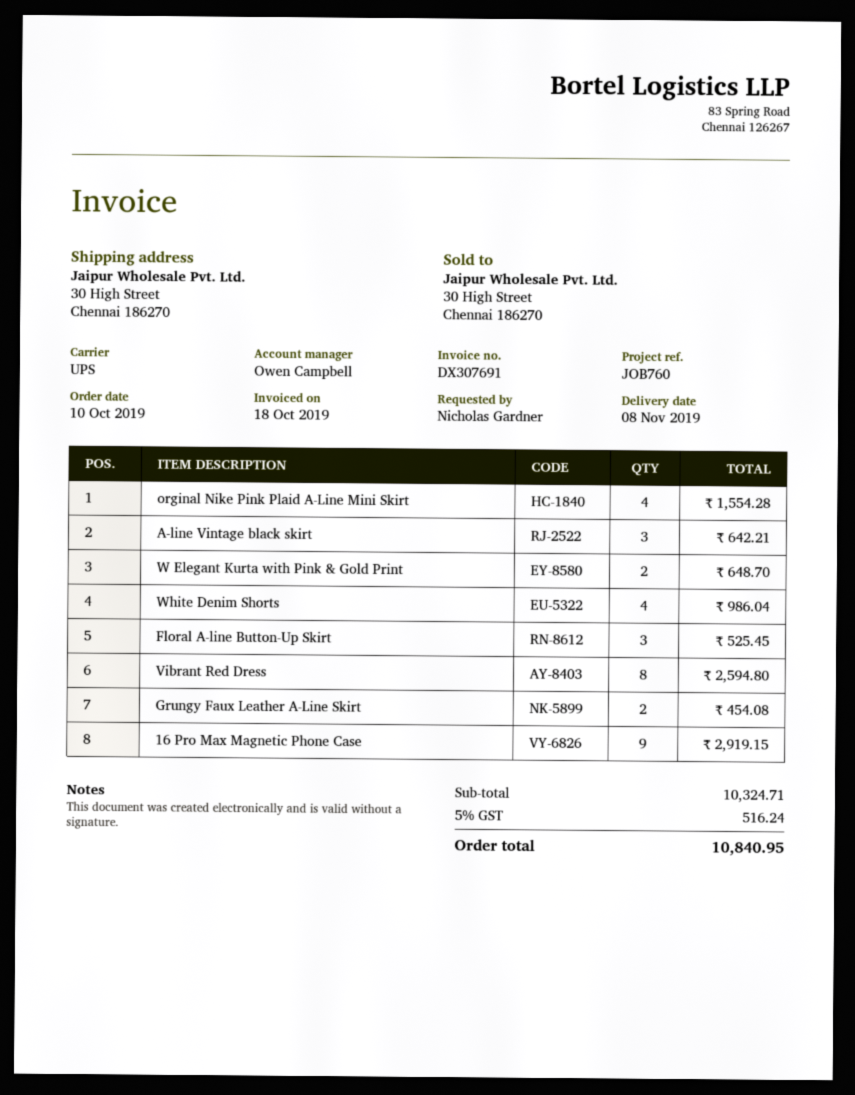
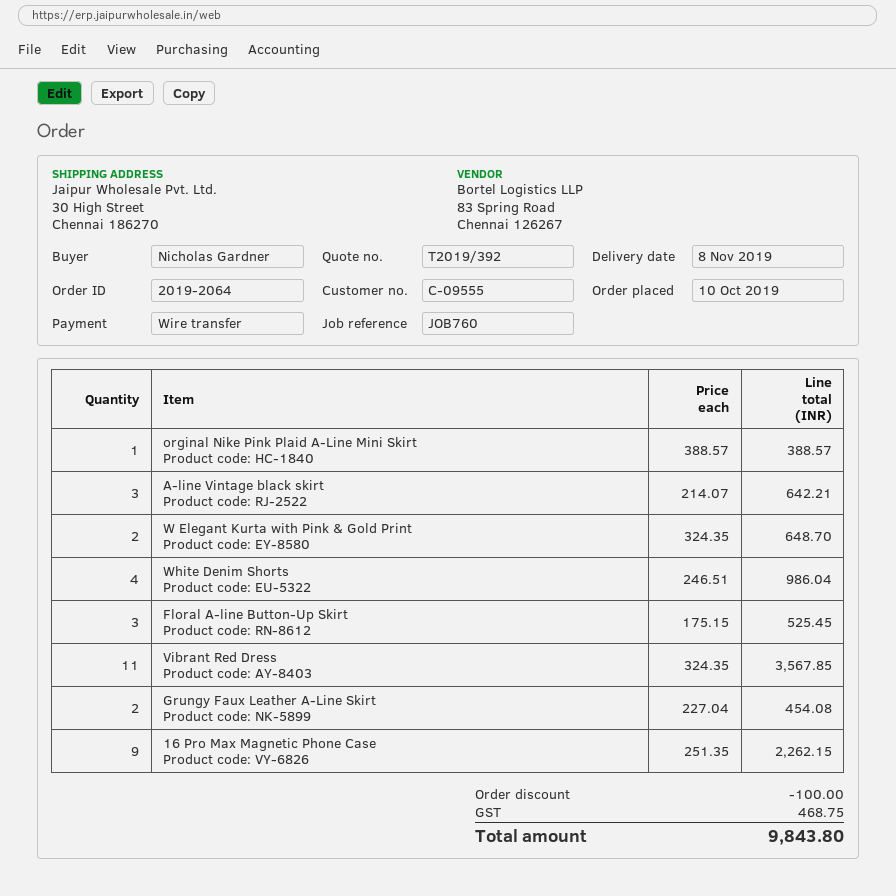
orginal Nike Pink Plaid A-Line Mini Skirt: 4 for 1554.28 -> 1 for 388.57
Vibrant Red Dress: 8 for 2594.80 -> 11 for 3567.85
16 Pro Max Magnetic Phone Case: 9 for 2919.15 -> 9 for 2262.15
discount: none -> 100.00
tax: 516.24 -> 468.75
total: 10840.95 -> 9843.80

